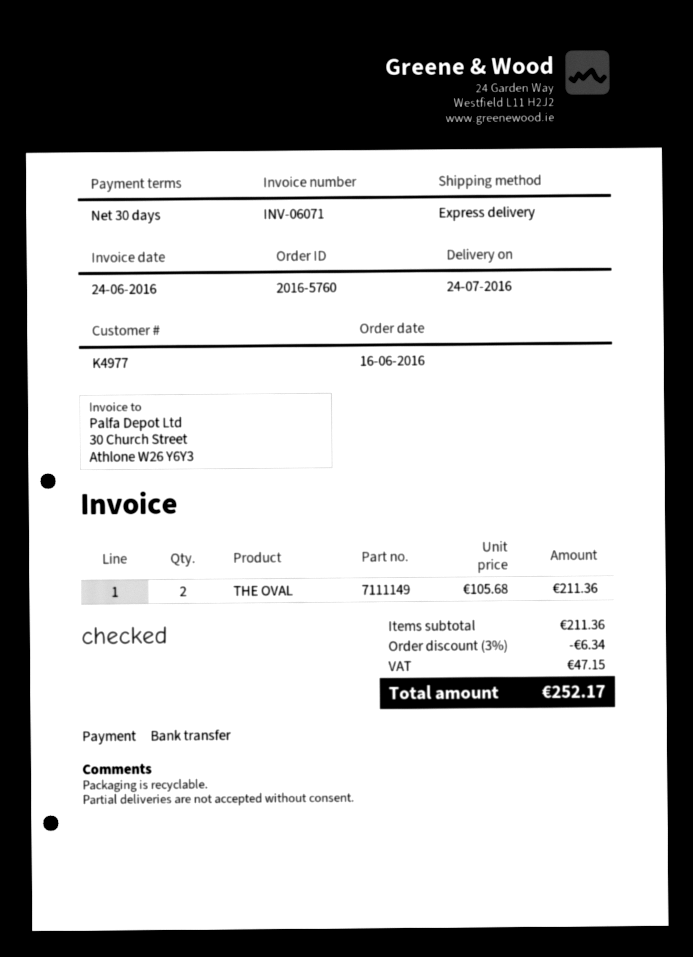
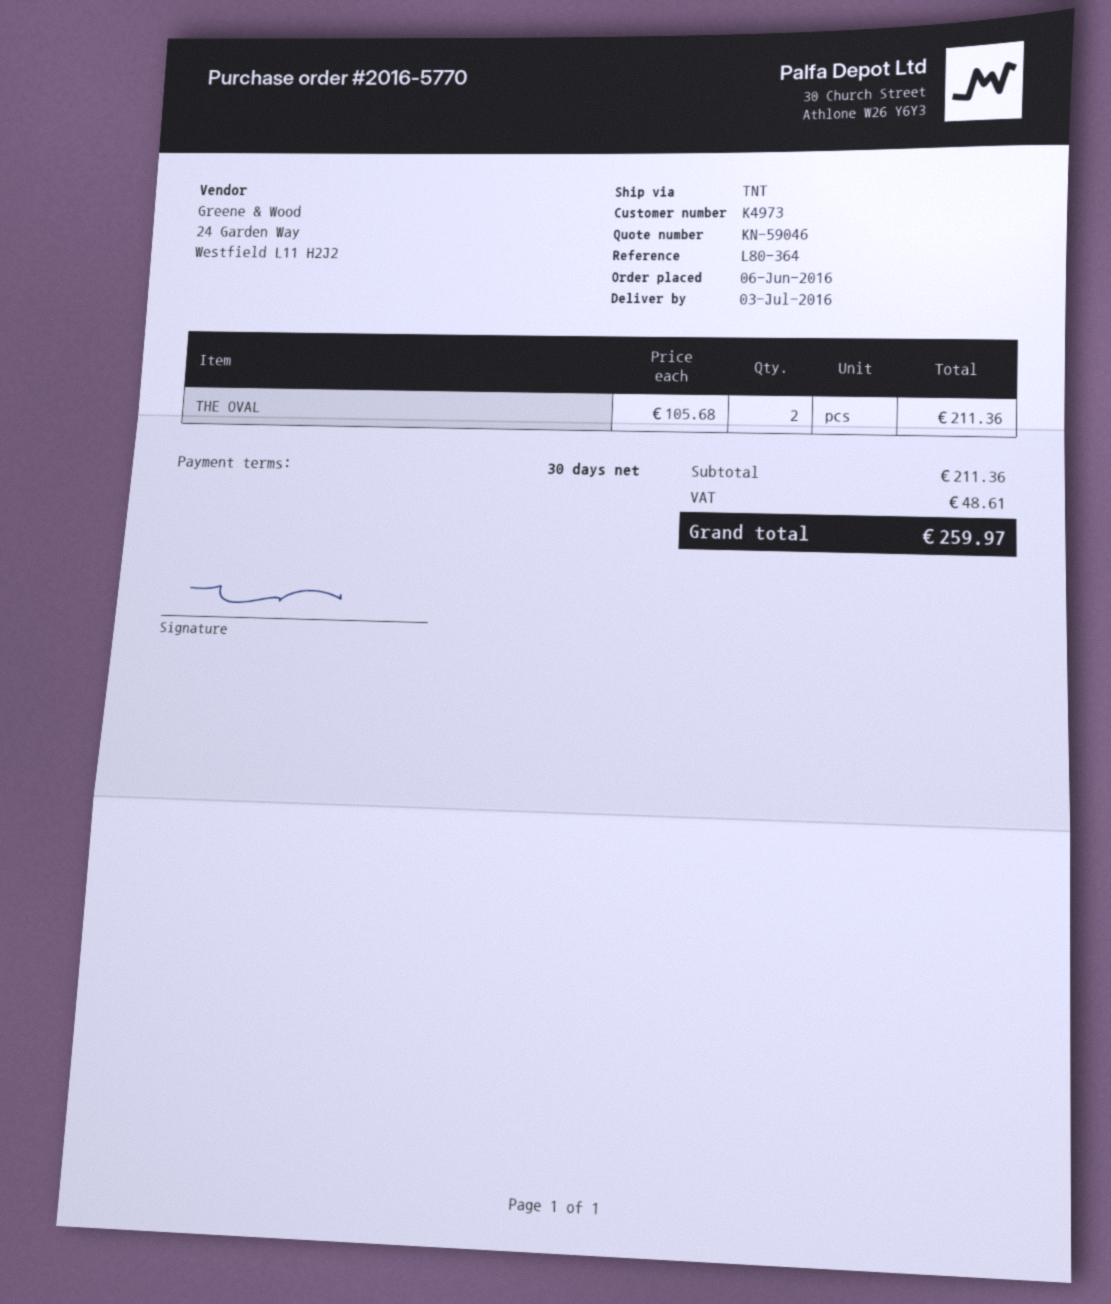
order number: 2016-5760 -> 2016-5770
order date: 2016-06-16 -> 2016-06-06
delivery date: 2016-07-24 -> 2016-07-03
customer number: K4977 -> K4973
shipping method: express -> TNT
discount: 3% = 6.34 -> none
tax: 47.15 -> 48.61
total: 252.17 -> 259.97

